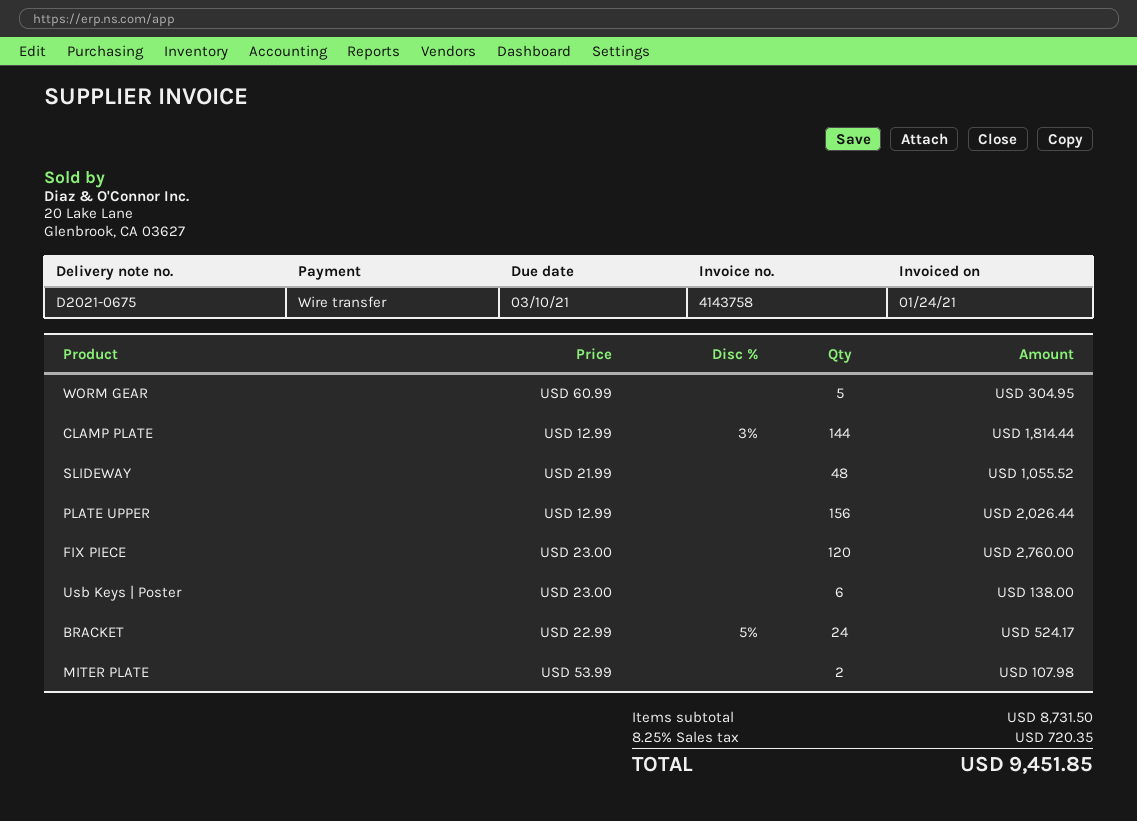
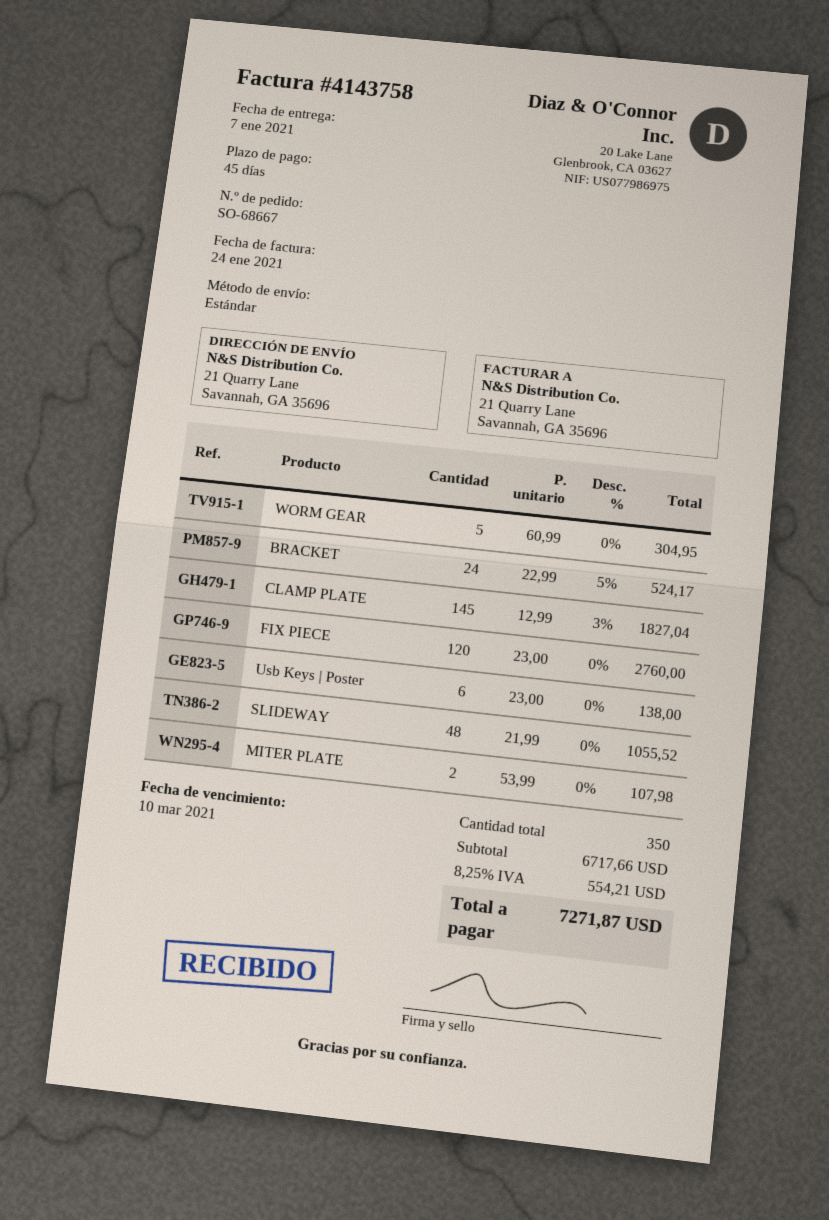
CLAMP PLATE: 144 x 12.99 - 3% = 1814.44 -> 145 x 12.99 - 3% = 1827.04
PLATE UPPER: 156 x 12.99 = 2026.44 -> none
subtotal: 8731.50 -> 6717.66
tax: 8.25% = 720.35 -> 8.25% = 554.21
total: 9451.85 -> 7271.87

